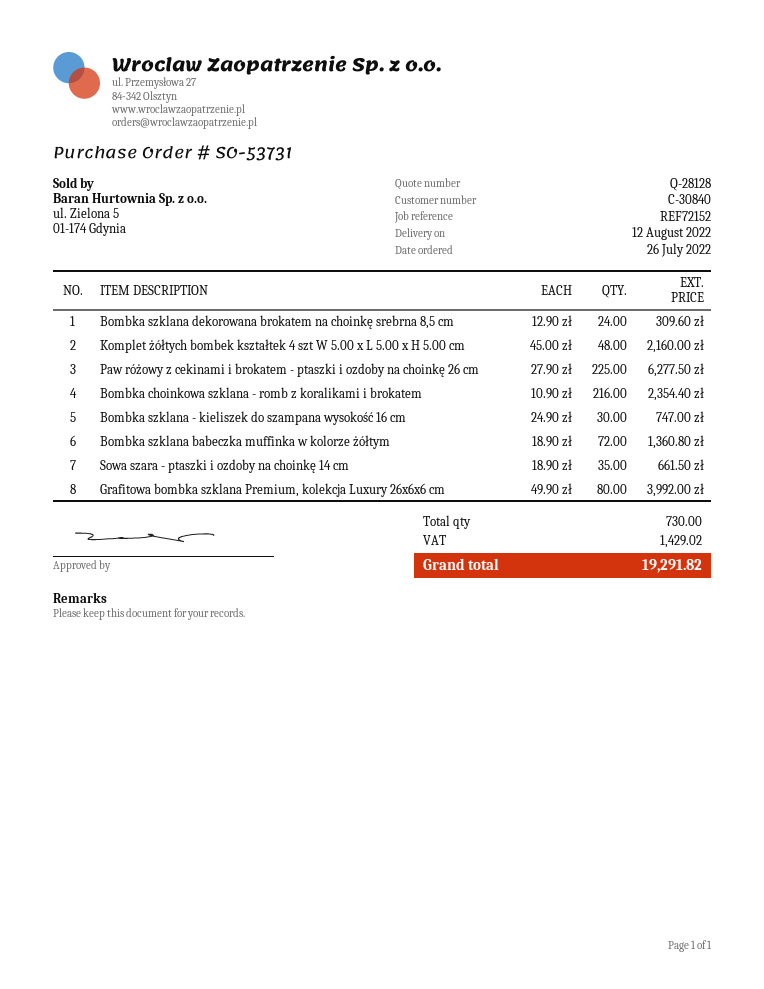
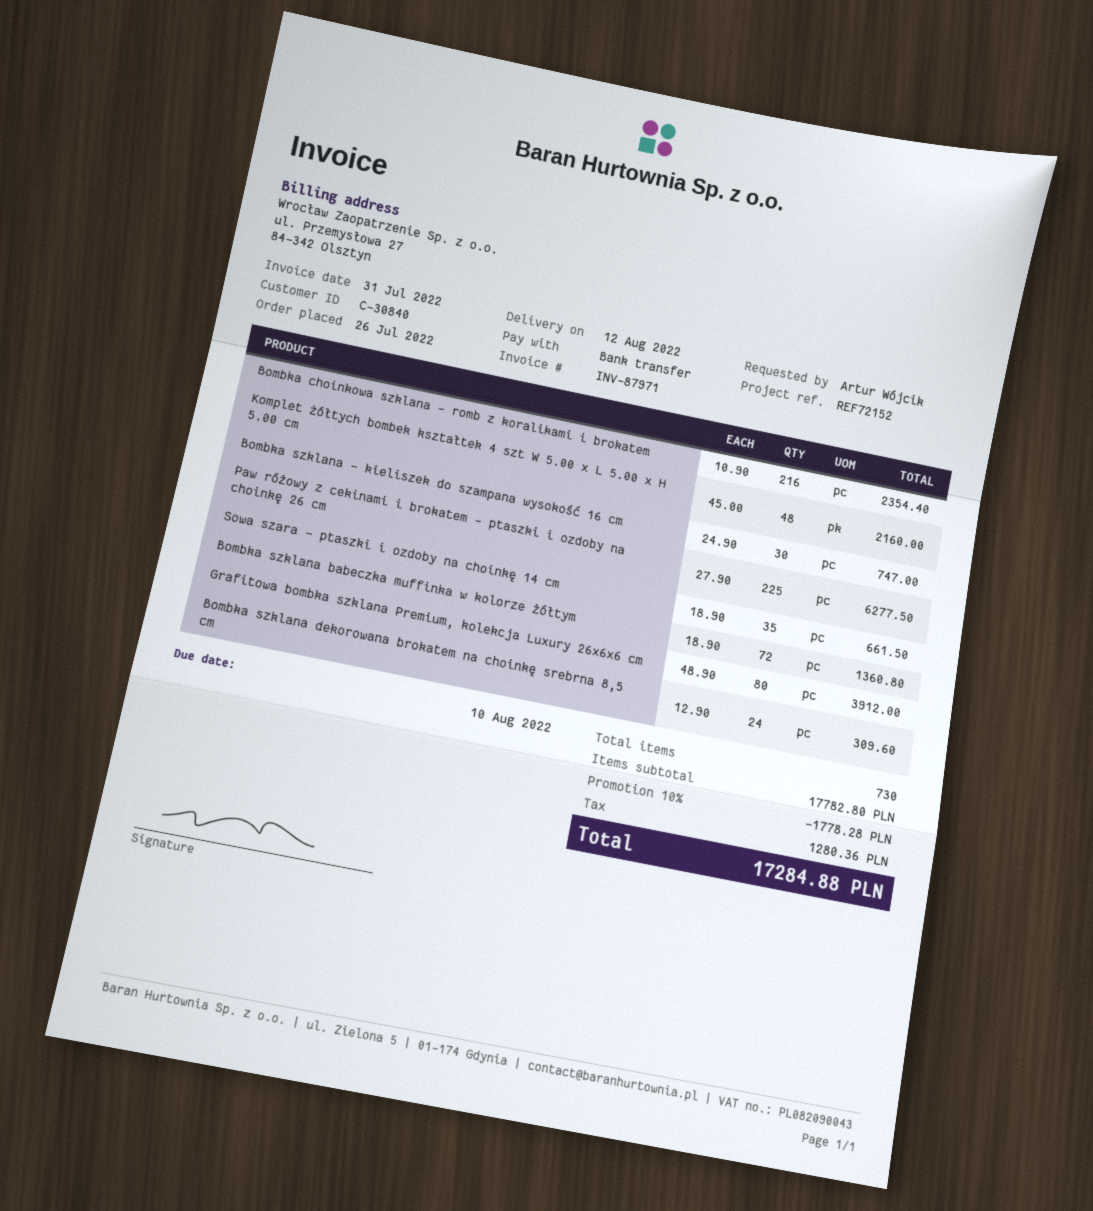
Grafitowa bombka szklana Premium, kolekcja Luxury 26x6x6 cm: 80 x 49.90 = 3992.00 -> 80 x 48.90 = 3912.00
discount: none -> 10% = 1778.28
tax: 1429.02 -> 1280.36
total: 19291.82 -> 17284.88

